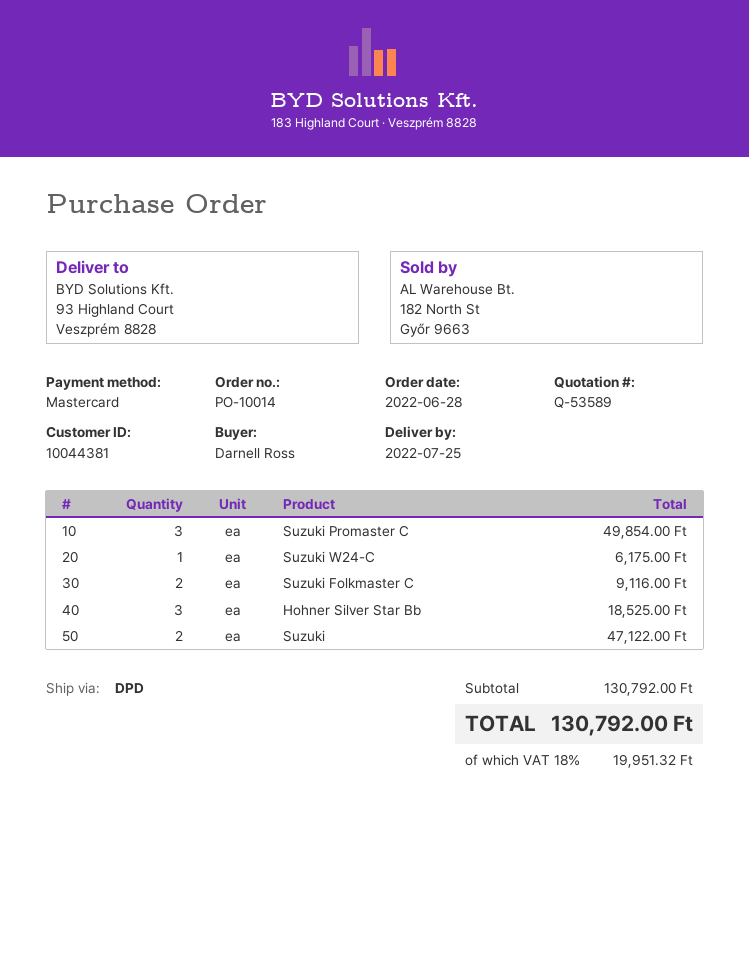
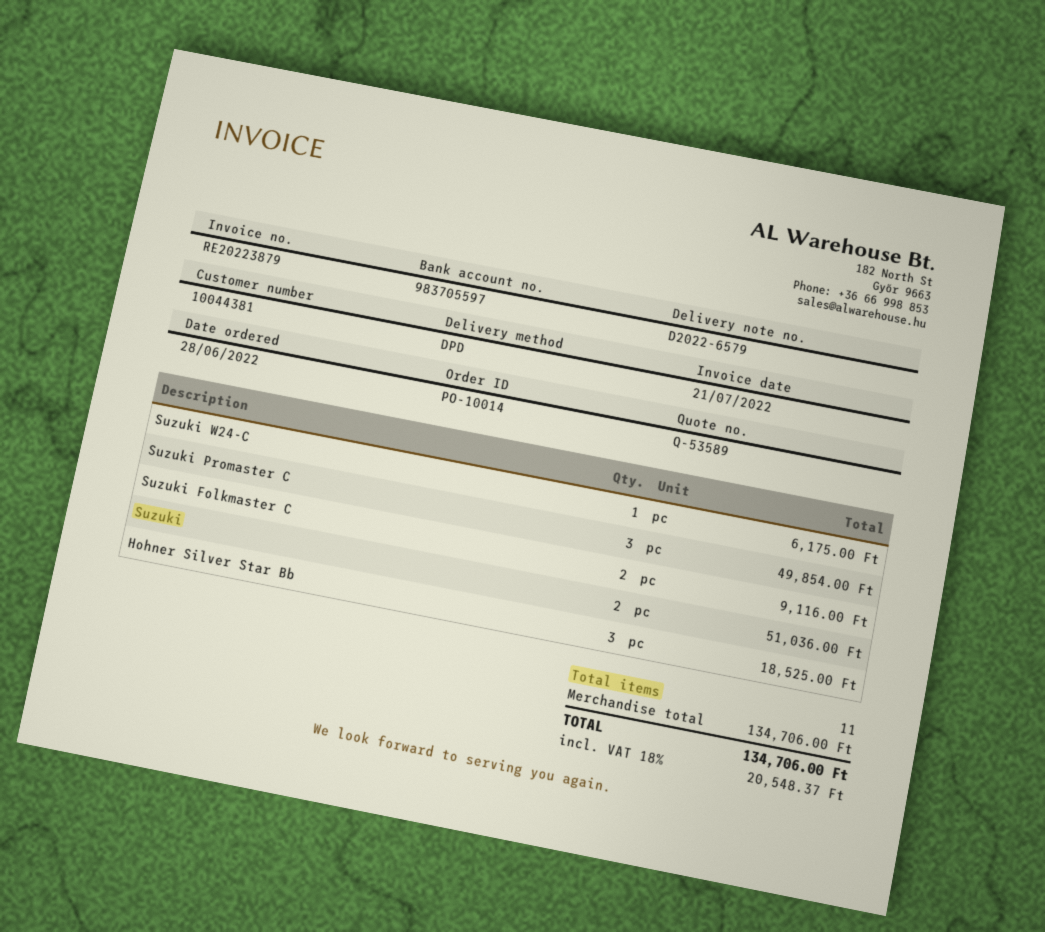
Suzuki: 2 for 47122.00 -> 2 for 51036.00
subtotal: 130792.00 -> 134706.00
tax: 18% = 19951.32 -> 18% = 20548.37
total: 130792.00 -> 134706.00

